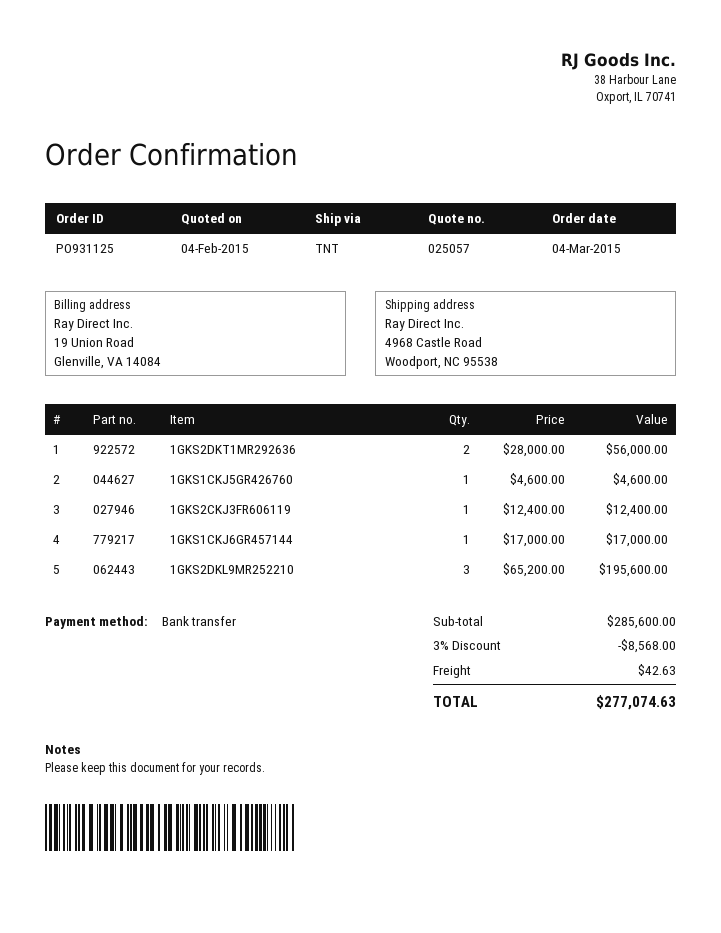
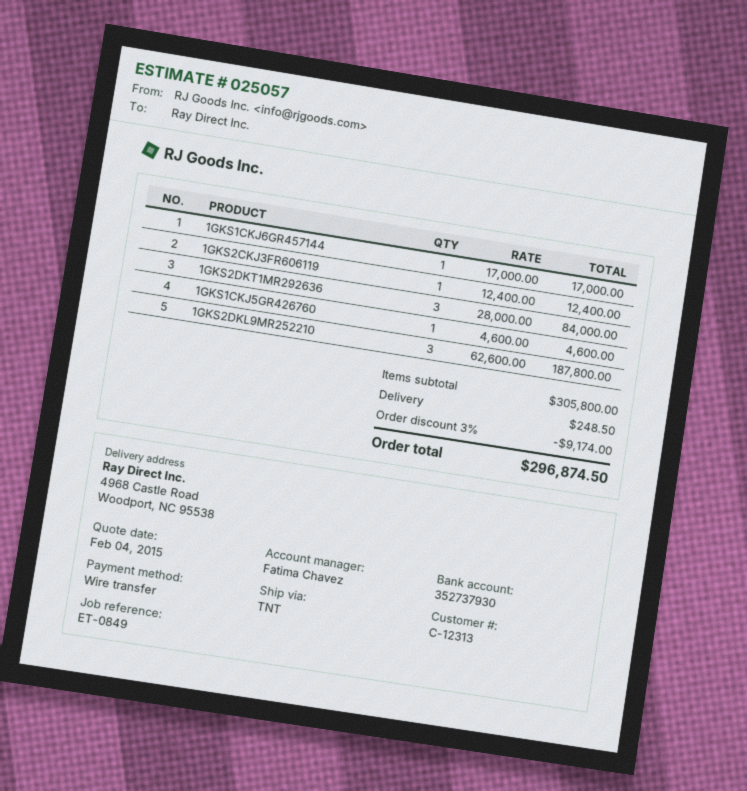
1GKS2DKT1MR292636: 2 x 28000.00 = 56000.00 -> 3 x 28000.00 = 84000.00
1GKS2DKL9MR252210: 3 x 65200.00 = 195600.00 -> 3 x 62600.00 = 187800.00
subtotal: 285600.00 -> 305800.00
discount: 3% = 8568.00 -> 3% = 9174.00
shipping: 42.63 -> 248.50
total: 277074.63 -> 296874.50

